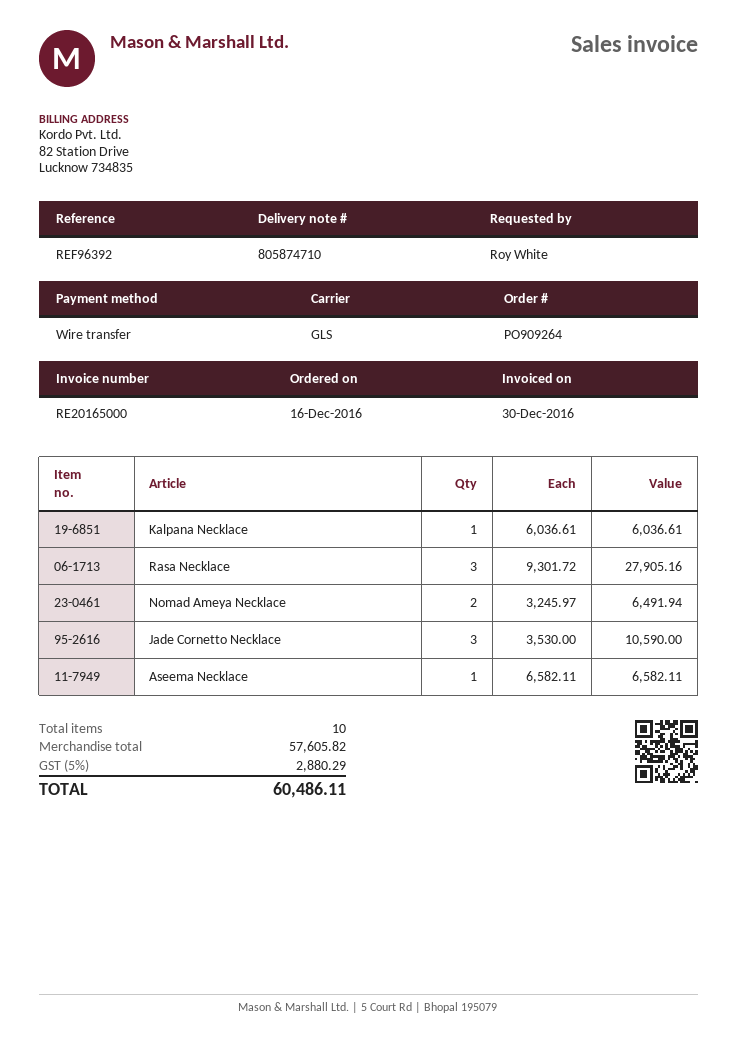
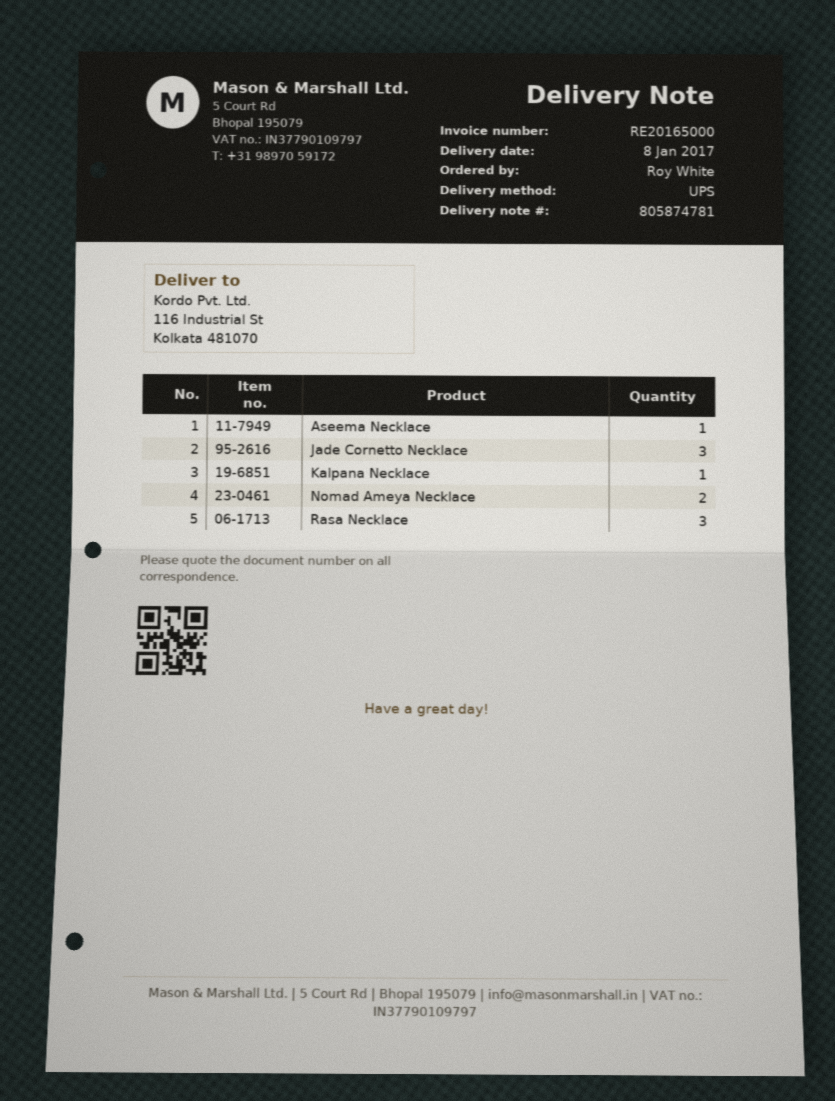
delivery note number: 805874710 -> 805874781
shipping method: GLS -> UPS

